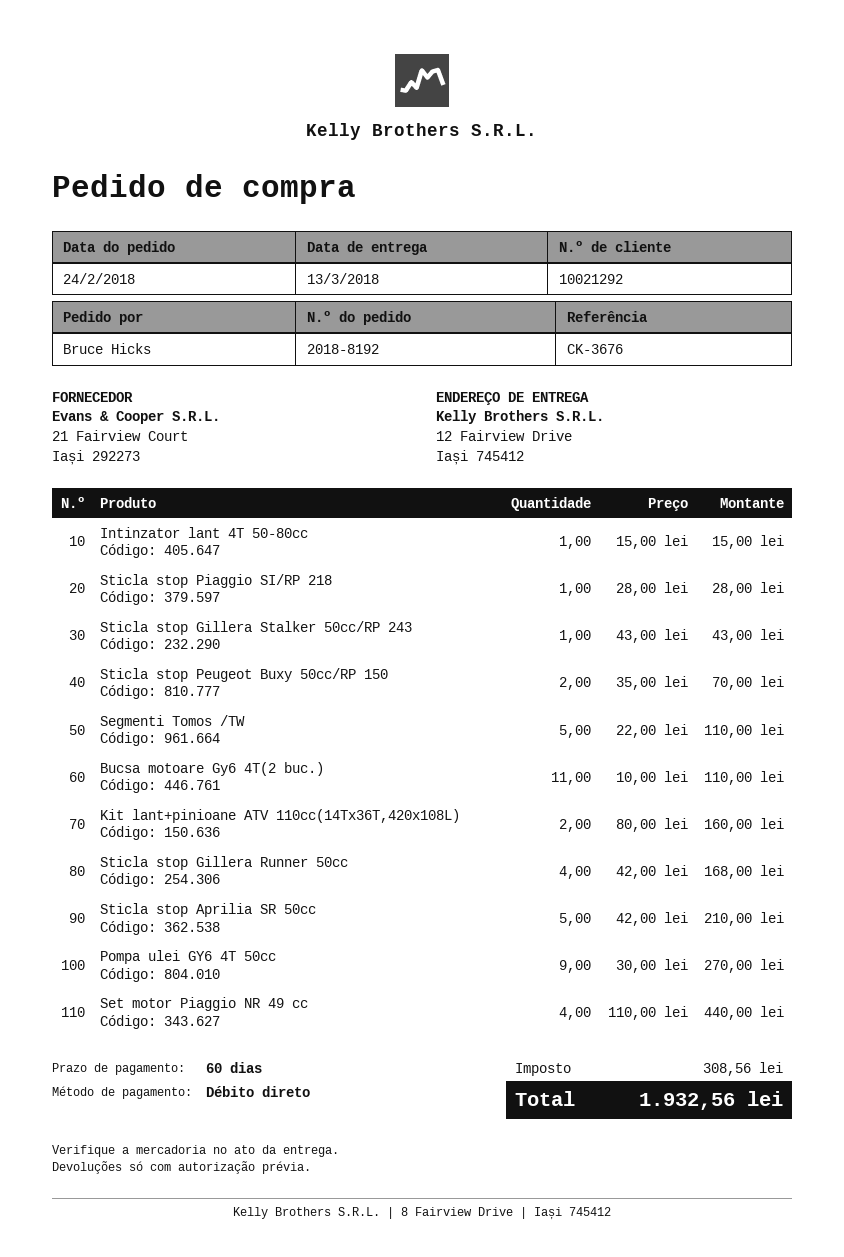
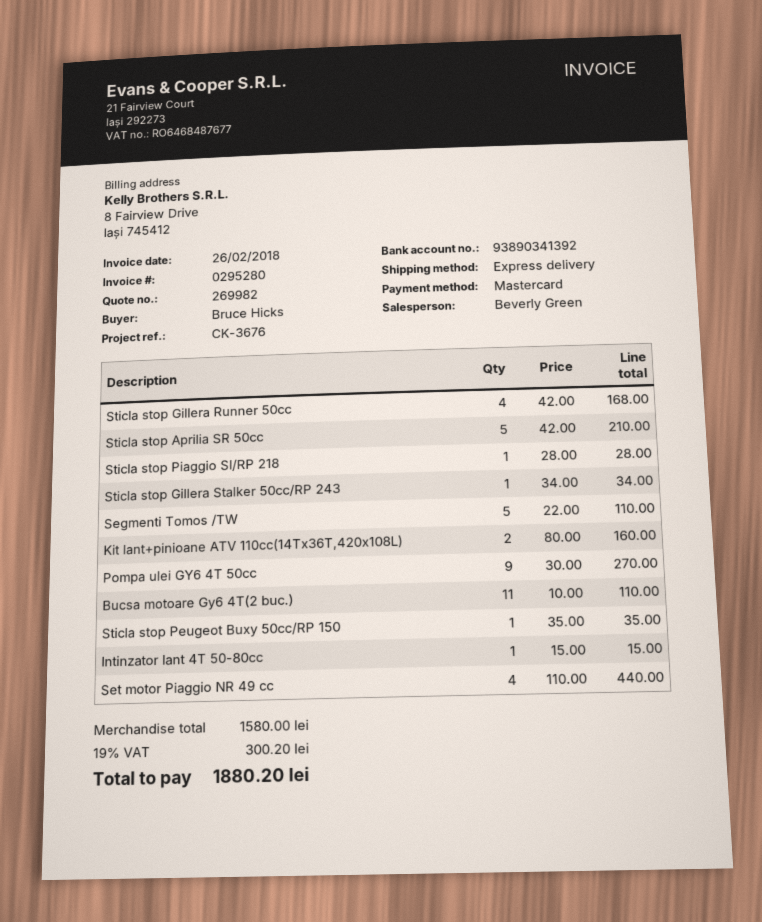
payment method: direct debit -> Mastercard
Sticla stop Gillera Stalker 50cc/RP 243: 1 x 43.00 = 43.00 -> 1 x 34.00 = 34.00
Sticla stop Peugeot Buxy 50cc/RP 150: 2 x 35.00 = 70.00 -> 1 x 35.00 = 35.00
tax: 308.56 -> 300.20
total: 1932.56 -> 1880.20

